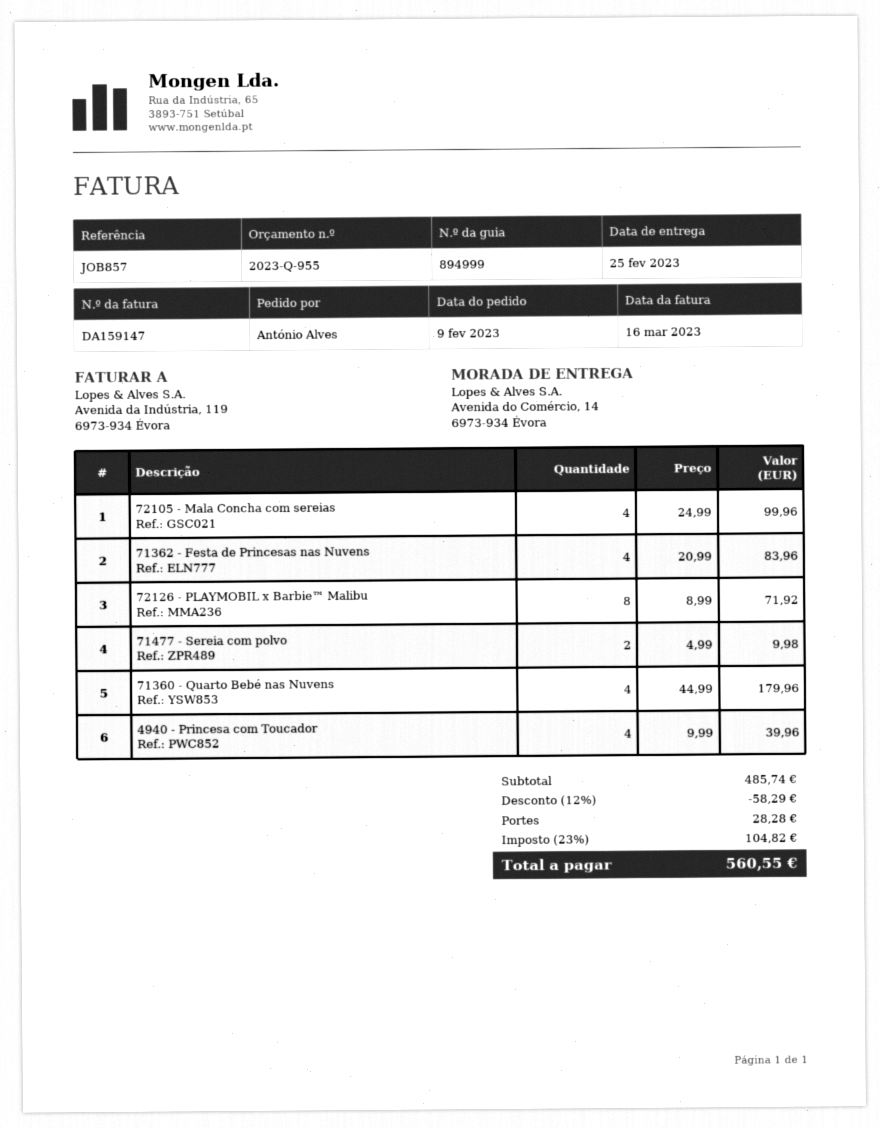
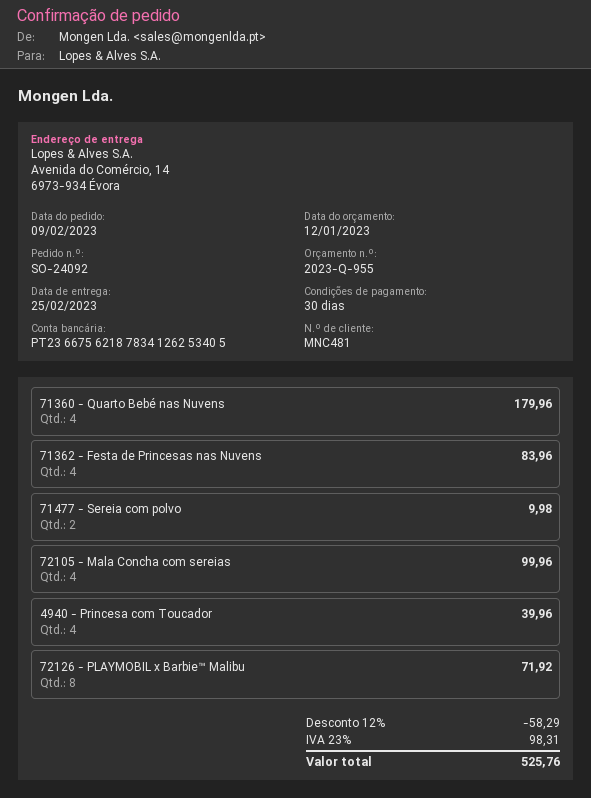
shipping: 28.28 -> none
tax: 23% = 104.82 -> 23% = 98.31
total: 560.55 -> 525.76

